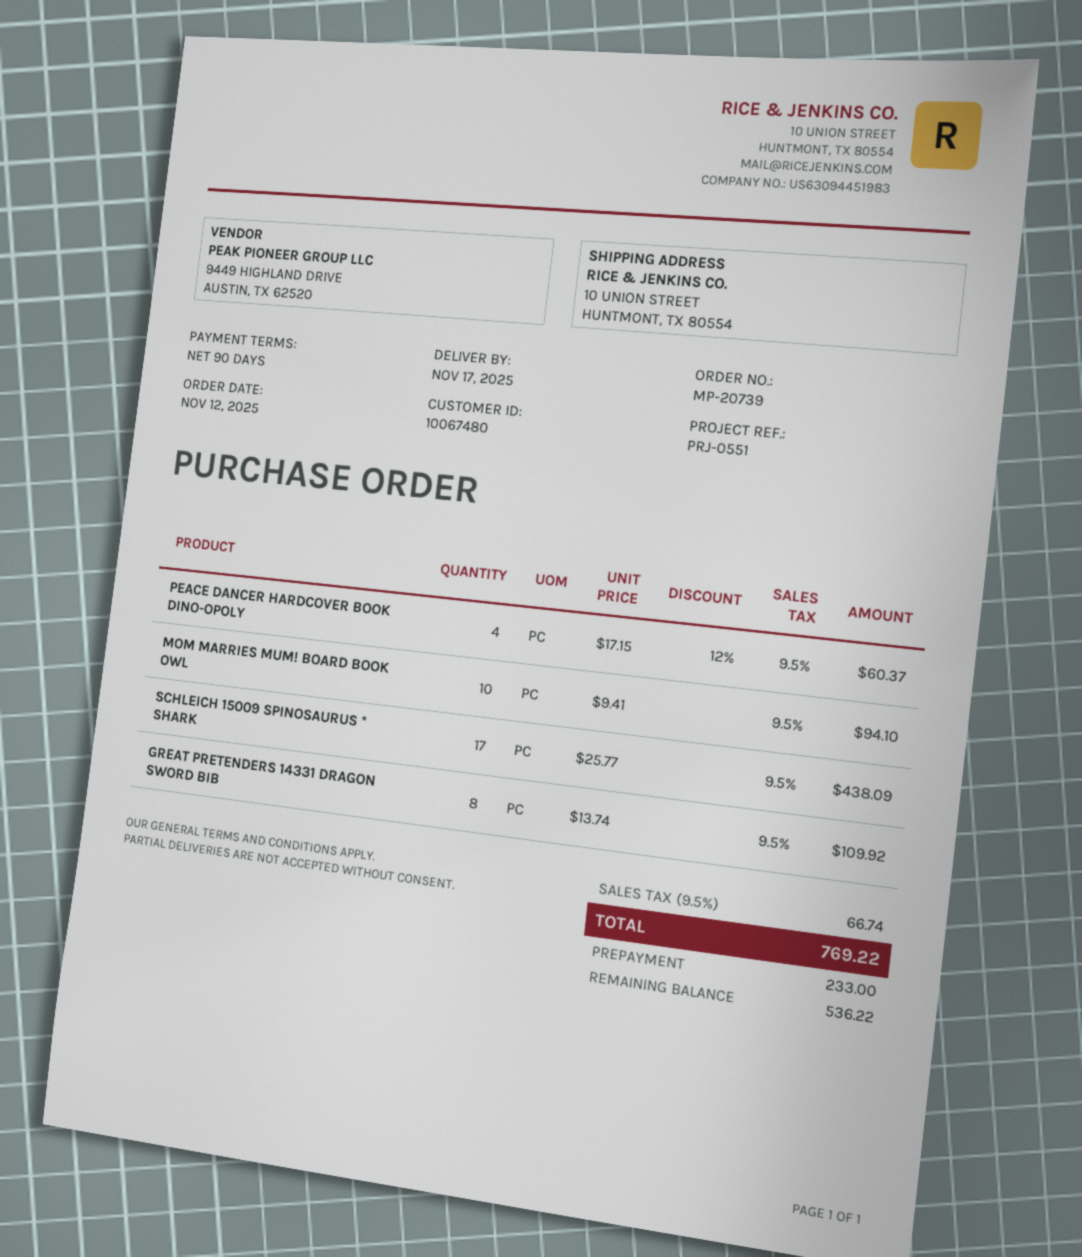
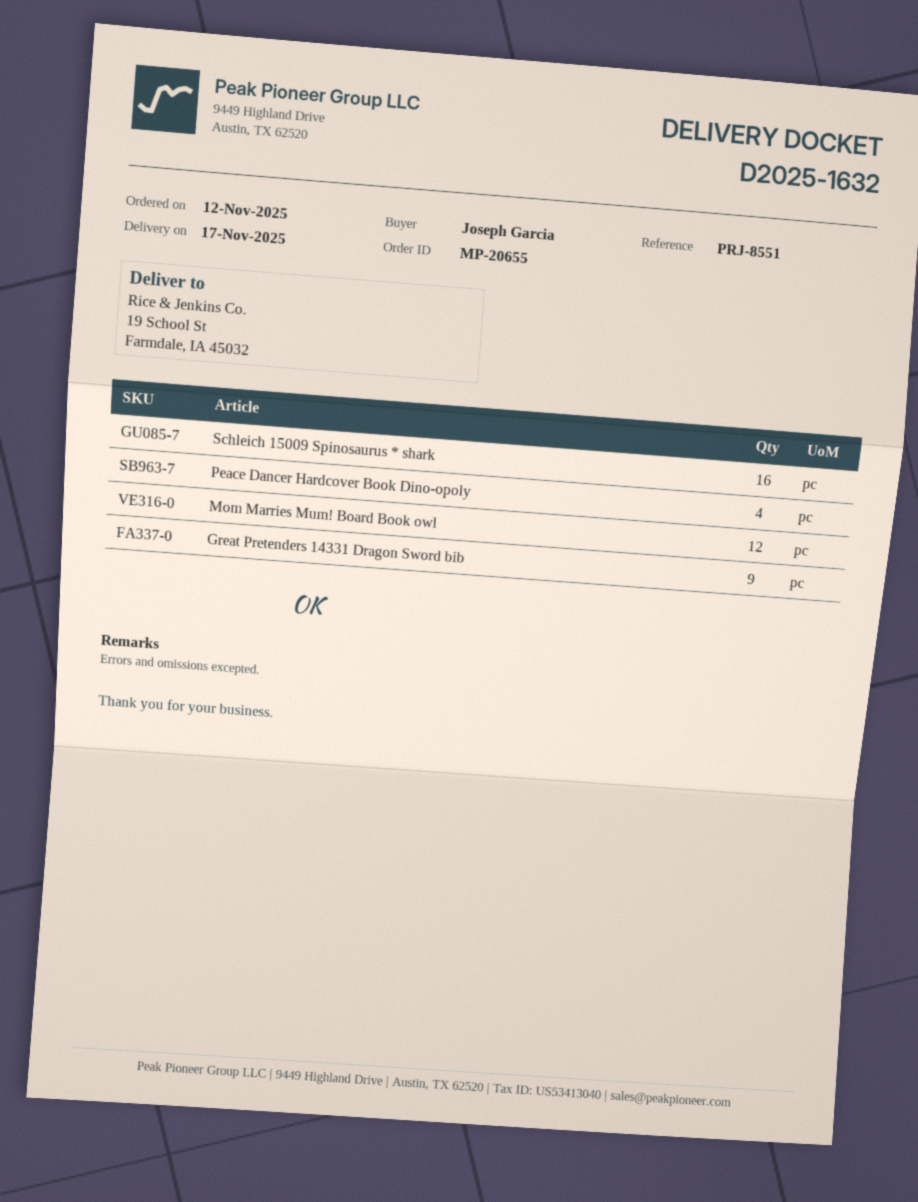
order number: MP-20739 -> MP-20655
reference: PRJ-0551 -> PRJ-8551
ship to: 10 UNION STREET, HUNTMONT, TX 80554 -> 19 School St, Farmdale, IA 45032
MOM MARRIES MUM! BOARD BOOK OWL: 10 -> 12
SCHLEICH 15009 SPINOSAURUS * SHARK: 17 -> 16
GREAT PRETENDERS 14331 DRAGON SWORD BIB: 8 -> 9

